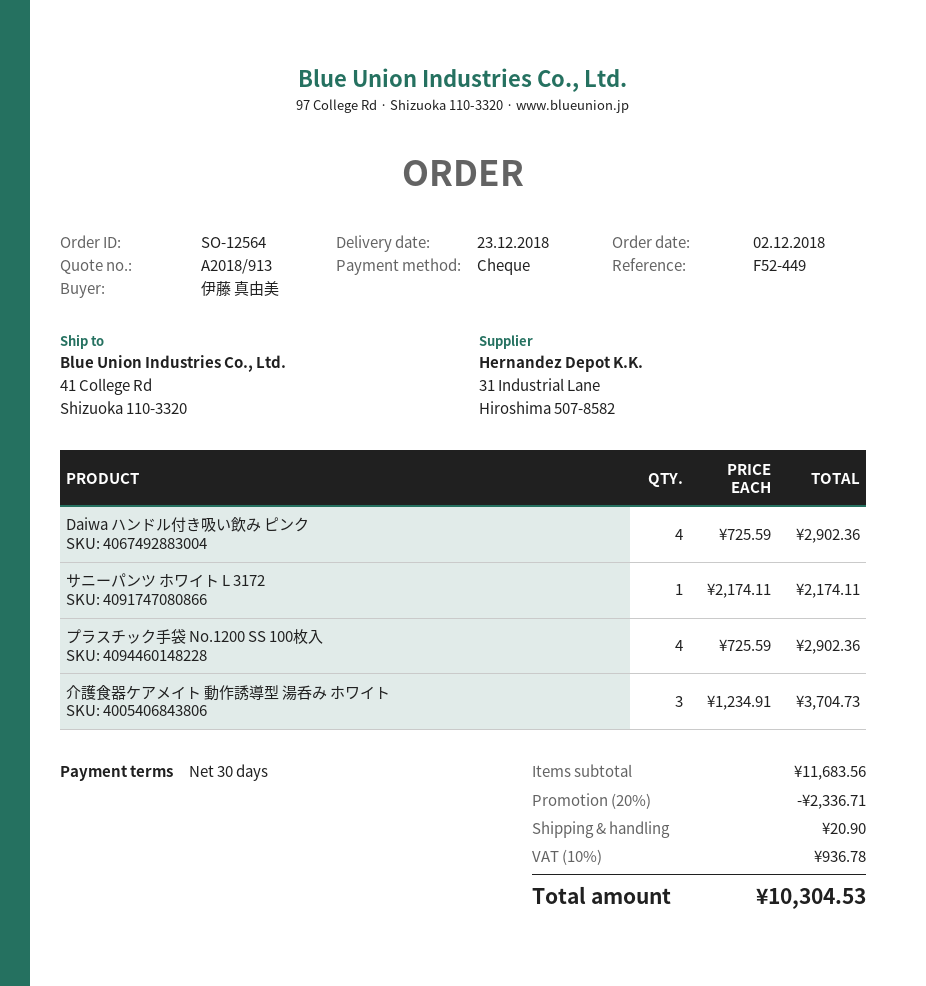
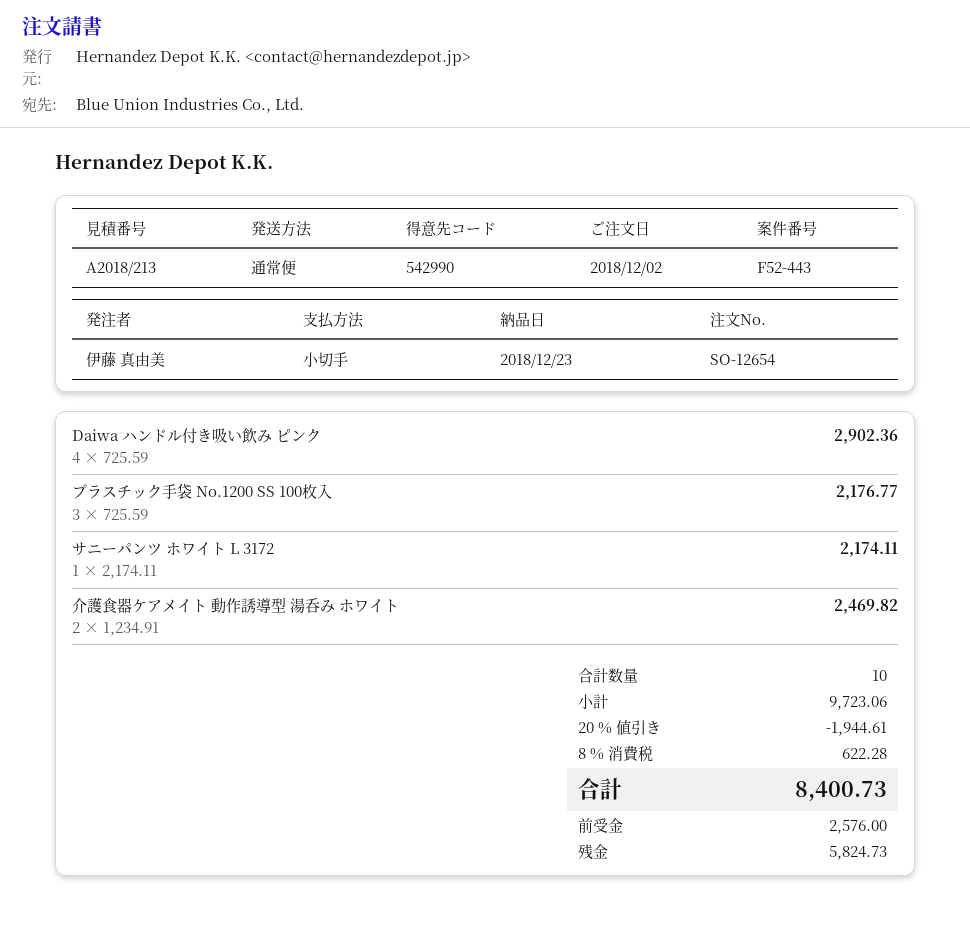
quote number: A2018/913 -> A2018/213
order number: SO-12564 -> SO-12654
reference: F52-449 -> F52-443
プラスチック手袋 No.1200 SS 100枚入: 4 x 725.59 = 2902.36 -> 3 x 725.59 = 2176.77
介護食器ケアメイト 動作誘導型 湯呑み ホワイト: 3 x 1234.91 = 3704.73 -> 2 x 1234.91 = 2469.82
subtotal: 11683.56 -> 9723.06
discount: 20% = 2336.71 -> 20% = 1944.61
shipping: 20.90 -> none
tax: 10% = 936.78 -> 8% = 622.28
total: 10304.53 -> 8400.73

